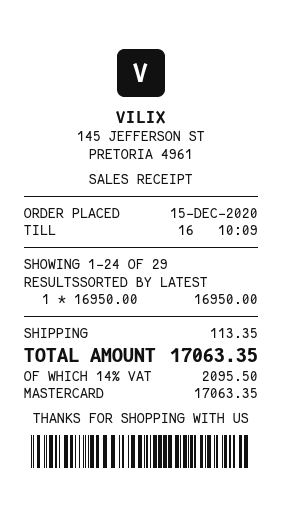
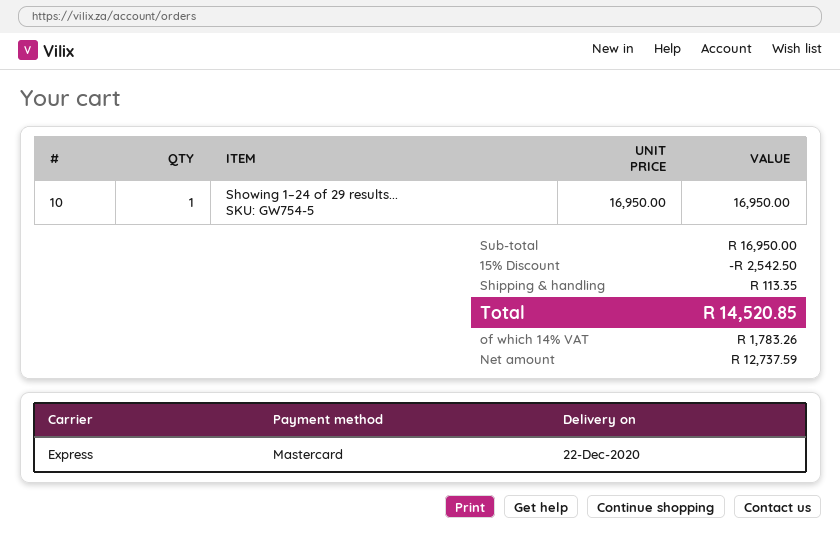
discount: none -> 15% = 2542.50
tax: 14% = 2095.50 -> 14% = 1783.26
total: 17063.35 -> 14520.85

